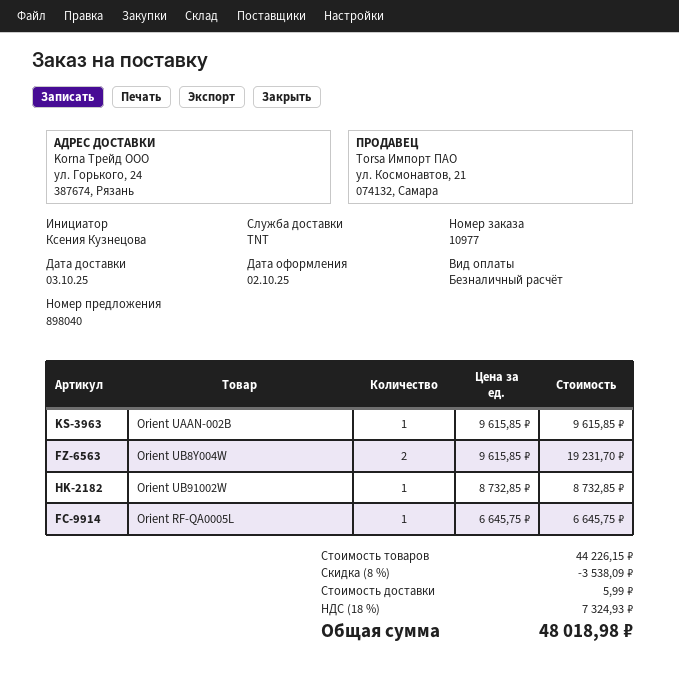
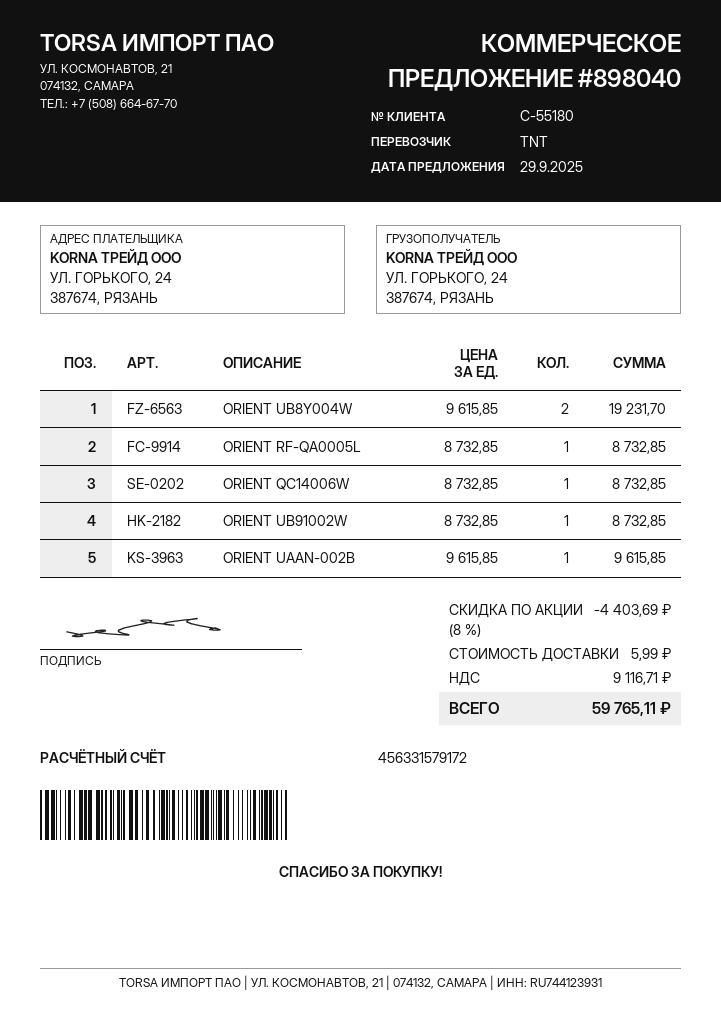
Orient RF-QA0005L: 1 x 6645.75 = 6645.75 -> 1 x 8732.85 = 8732.85
ORIENT QC14006W: none -> 1 x 8732.85 = 8732.85
discount: 8% = 3538.09 -> 8% = 4403.69
tax: 7324.93 -> 9116.71
total: 48018.98 -> 59765.11

